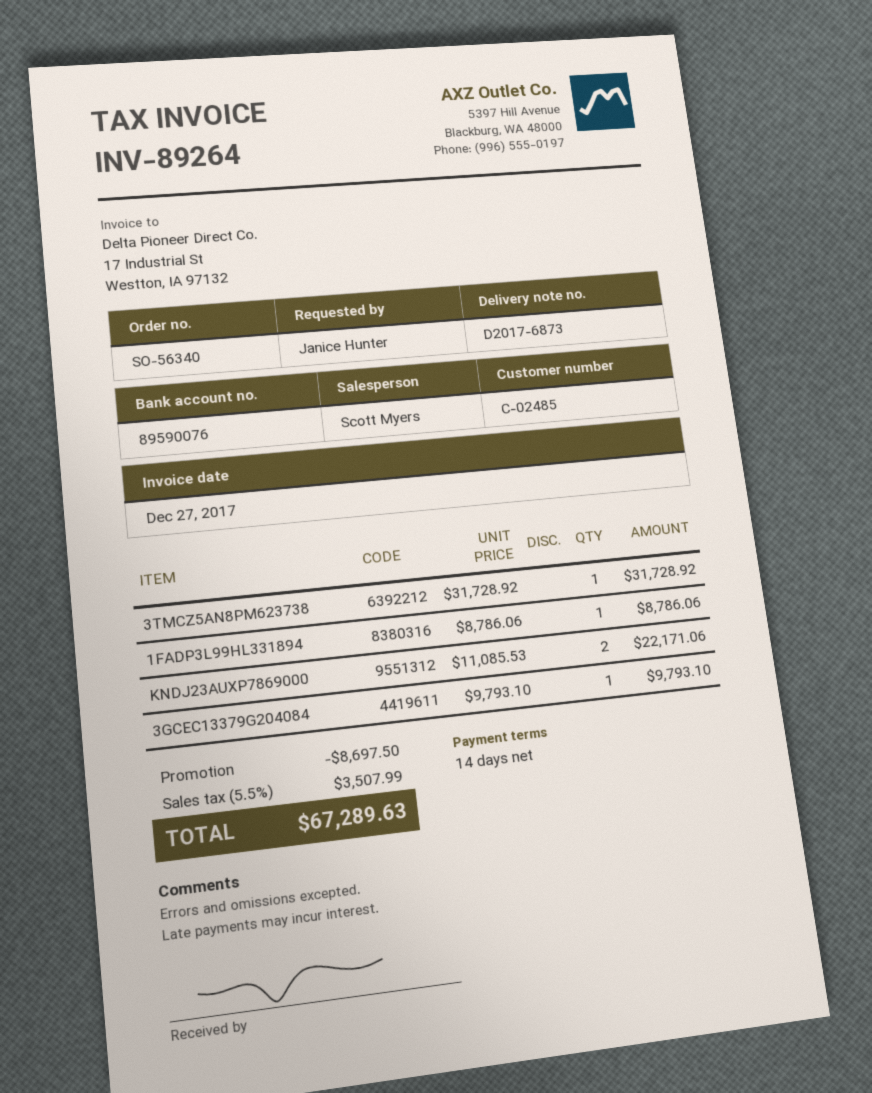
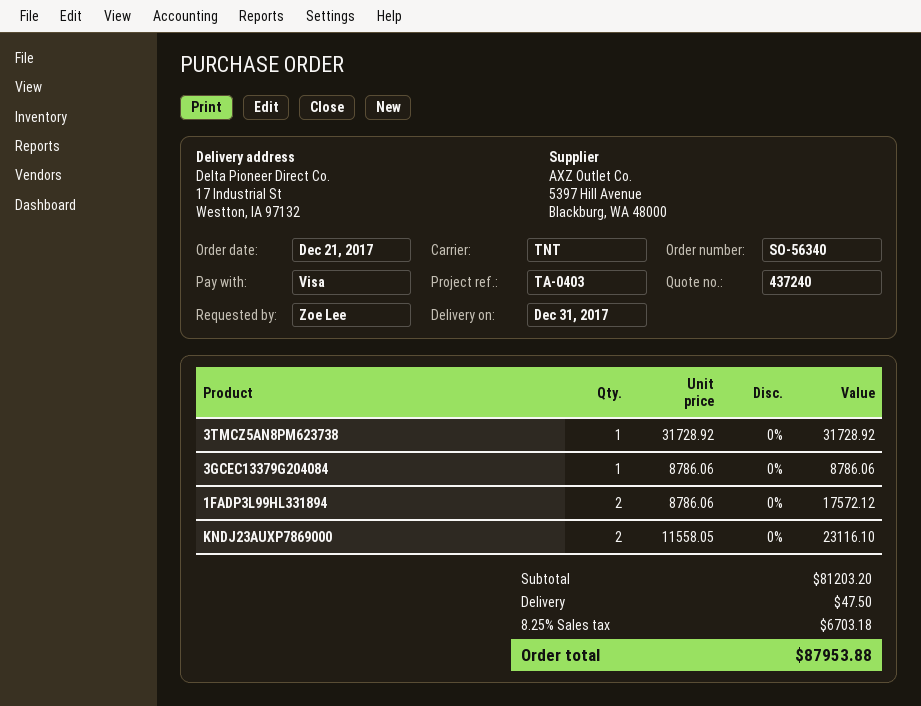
ordered by: Janice Hunter -> Zoe Lee
1FADP3L99HL331894: 1 x 8786.06 = 8786.06 -> 2 x 8786.06 = 17572.12
KNDJ23AUXP7869000: 2 x 11085.53 = 22171.06 -> 2 x 11558.05 = 23116.10
3GCEC13379G204084: 1 x 9793.10 = 9793.10 -> 1 x 8786.06 = 8786.06
discount: 8697.50 -> none
shipping: none -> 47.50
tax: 5.5% = 3507.99 -> 8.25% = 6703.18
total: 67289.63 -> 87953.88

